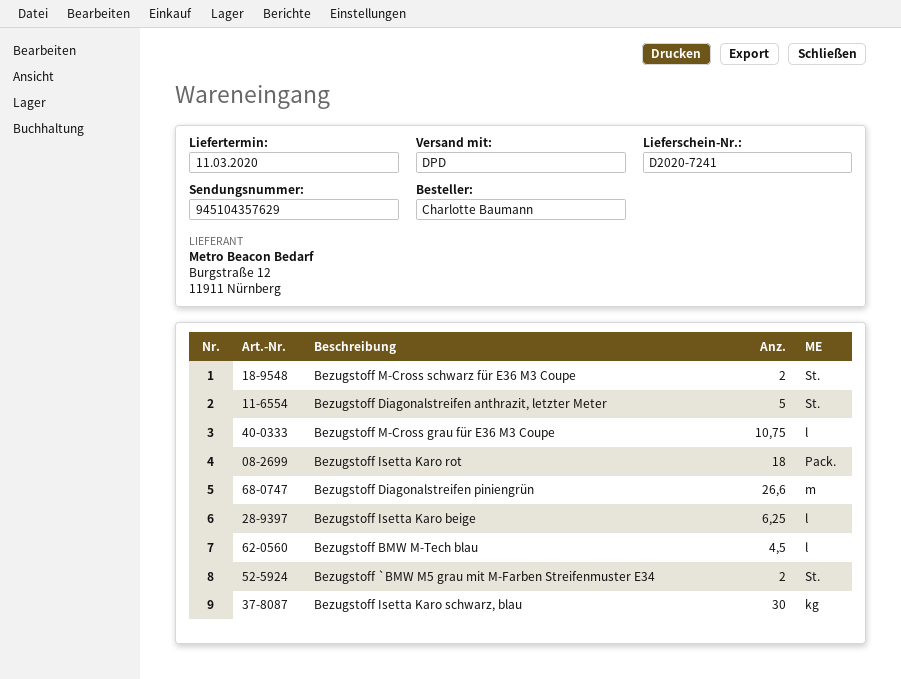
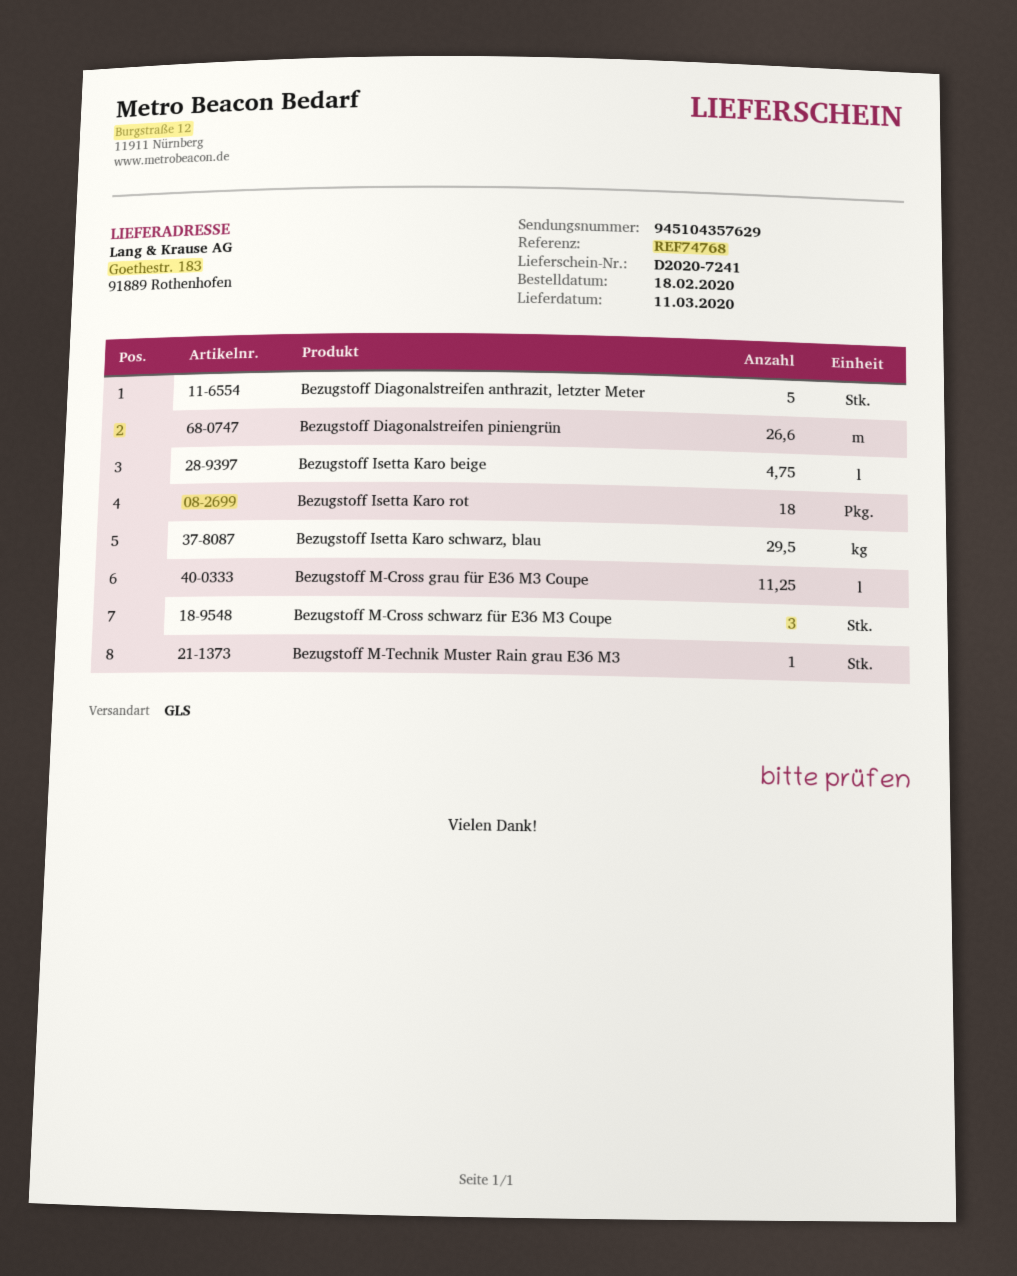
shipping method: DPD -> GLS
Bezugstoff M-Cross schwarz für E36 M3 Coupe: 2 -> 3
Bezugstoff M-Cross grau für E36 M3 Coupe: 10.75 -> 11.25
Bezugstoff Isetta Karo beige: 6.25 -> 4.75
Bezugstoff BMW M-Tech blau: 4.5 -> none
Bezugstoff `BMW M5 grau mit M-Farben Streifenmuster E34: 2 -> none
Bezugstoff Isetta Karo schwarz, blau: 30 -> 29.5
Bezugstoff M-Technik Muster Rain grau E36 M3: none -> 1

